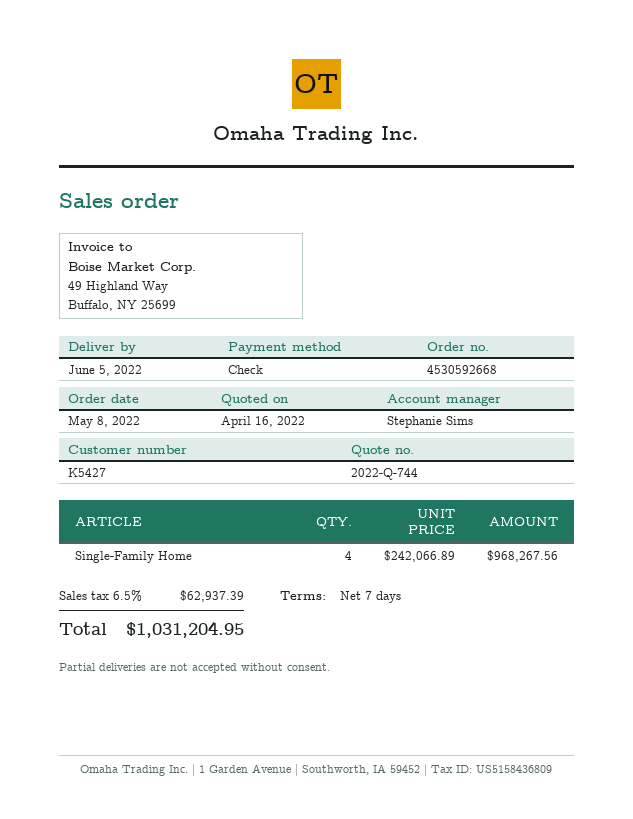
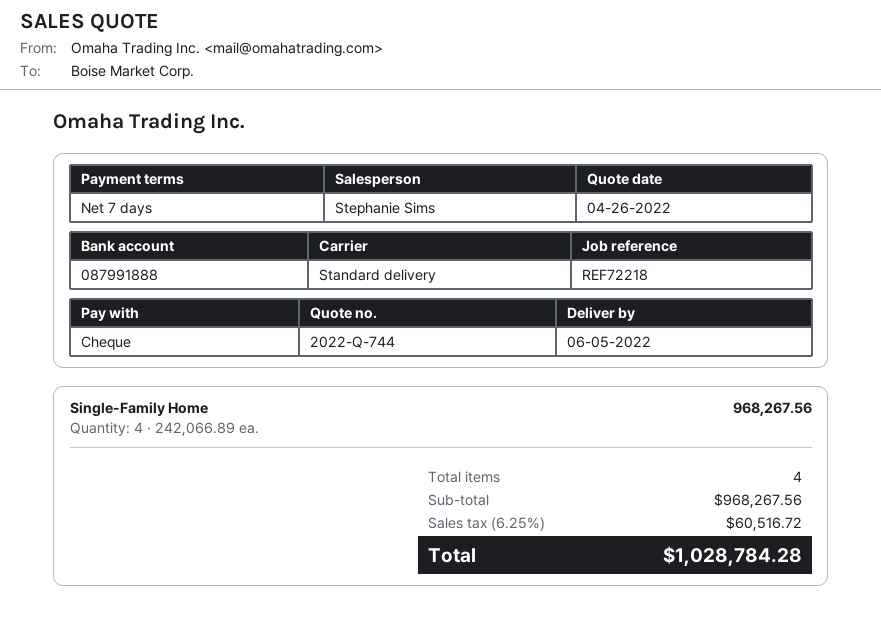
quote date: 2022-04-16 -> 2022-04-26
tax: 6.5% = 62937.39 -> 6.25% = 60516.72
total: 1031204.95 -> 1028784.28

